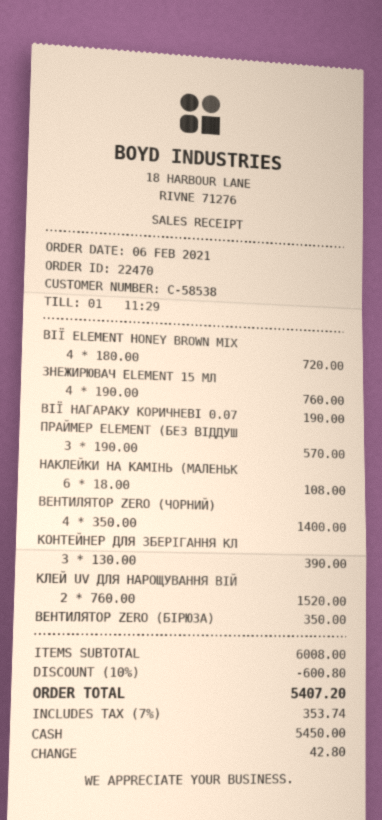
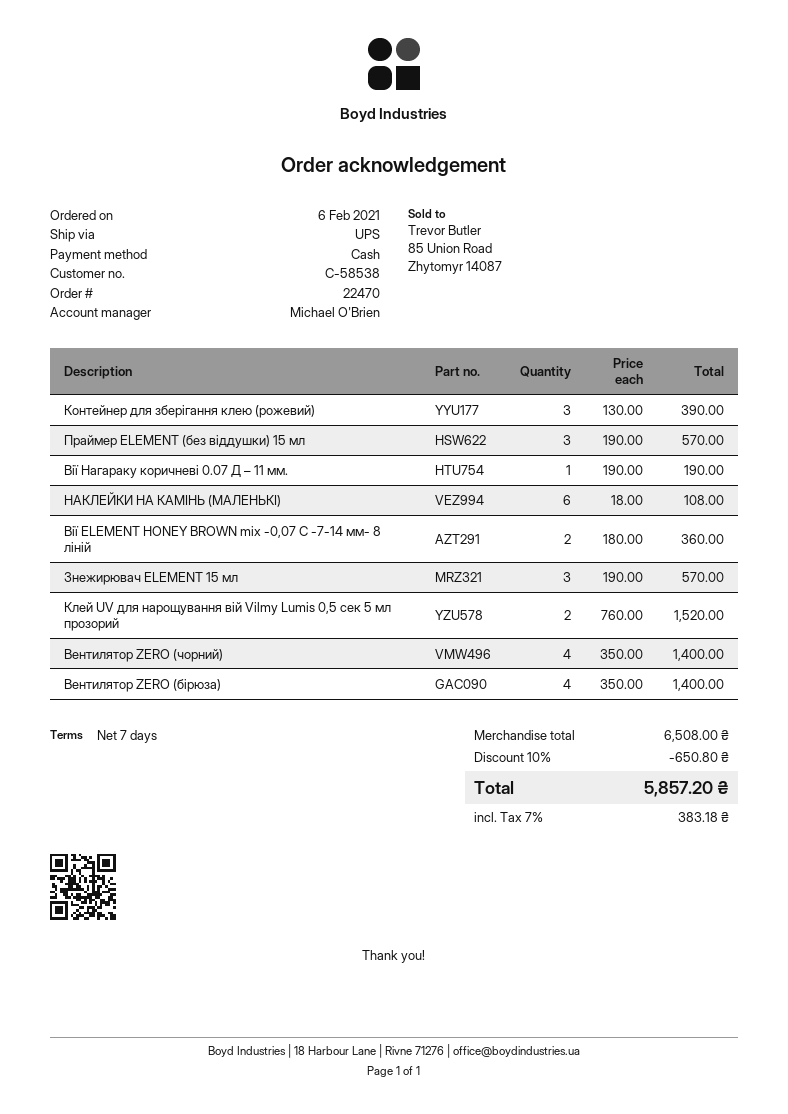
ВІЇ ELEMENT HONEY BROWN MIX: 4 x 180.00 = 720.00 -> 2 x 180.00 = 360.00
ЗНЕЖИРЮВАЧ ELEMENT 15 МЛ: 4 x 190.00 = 760.00 -> 3 x 190.00 = 570.00
ВЕНТИЛЯТОР ZERO (БІРЮЗА): 1 x 350.00 = 350.00 -> 4 x 350.00 = 1400.00
subtotal: 6008.00 -> 6508.00
discount: 10% = 600.80 -> 10% = 650.80
tax: 7% = 353.74 -> 7% = 383.18
total: 5407.20 -> 5857.20

